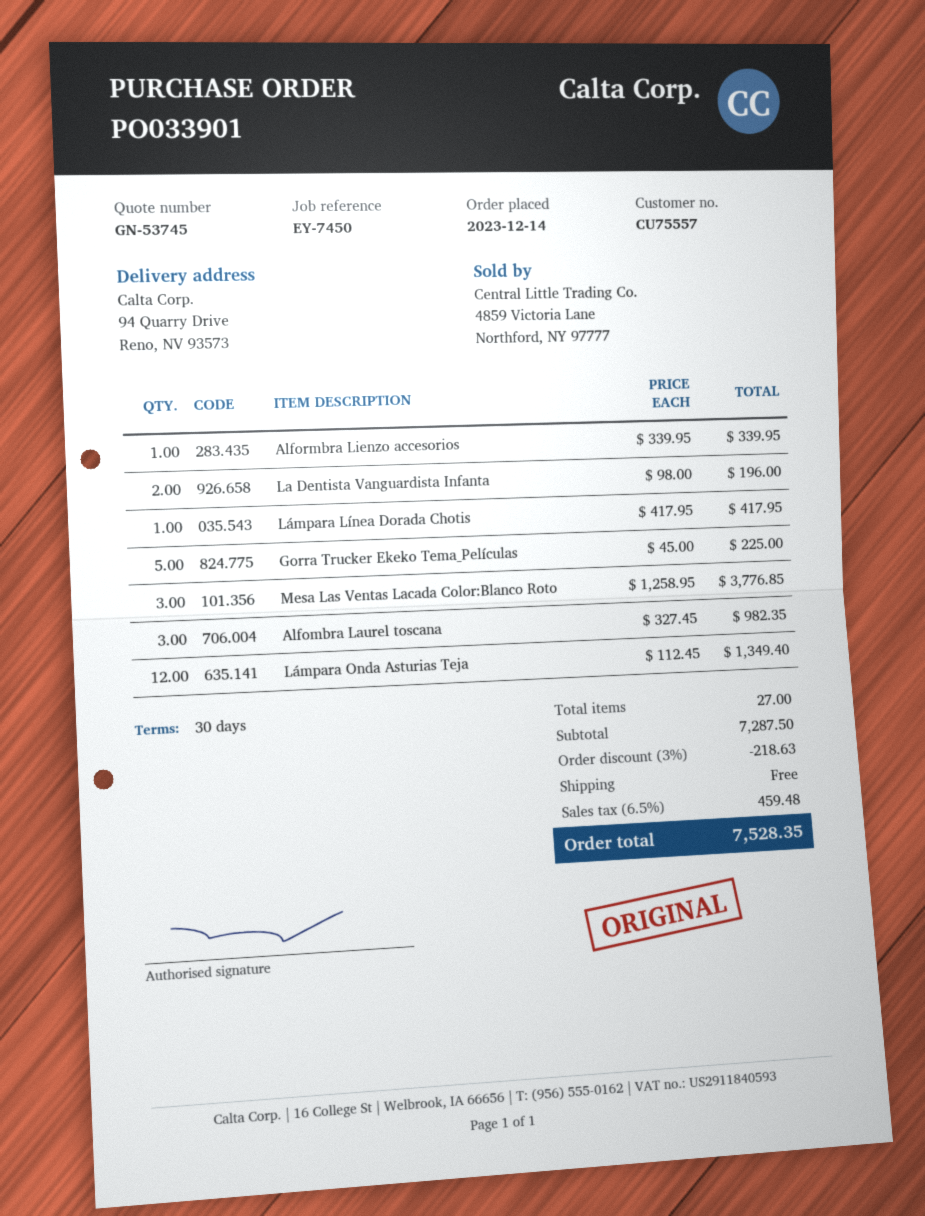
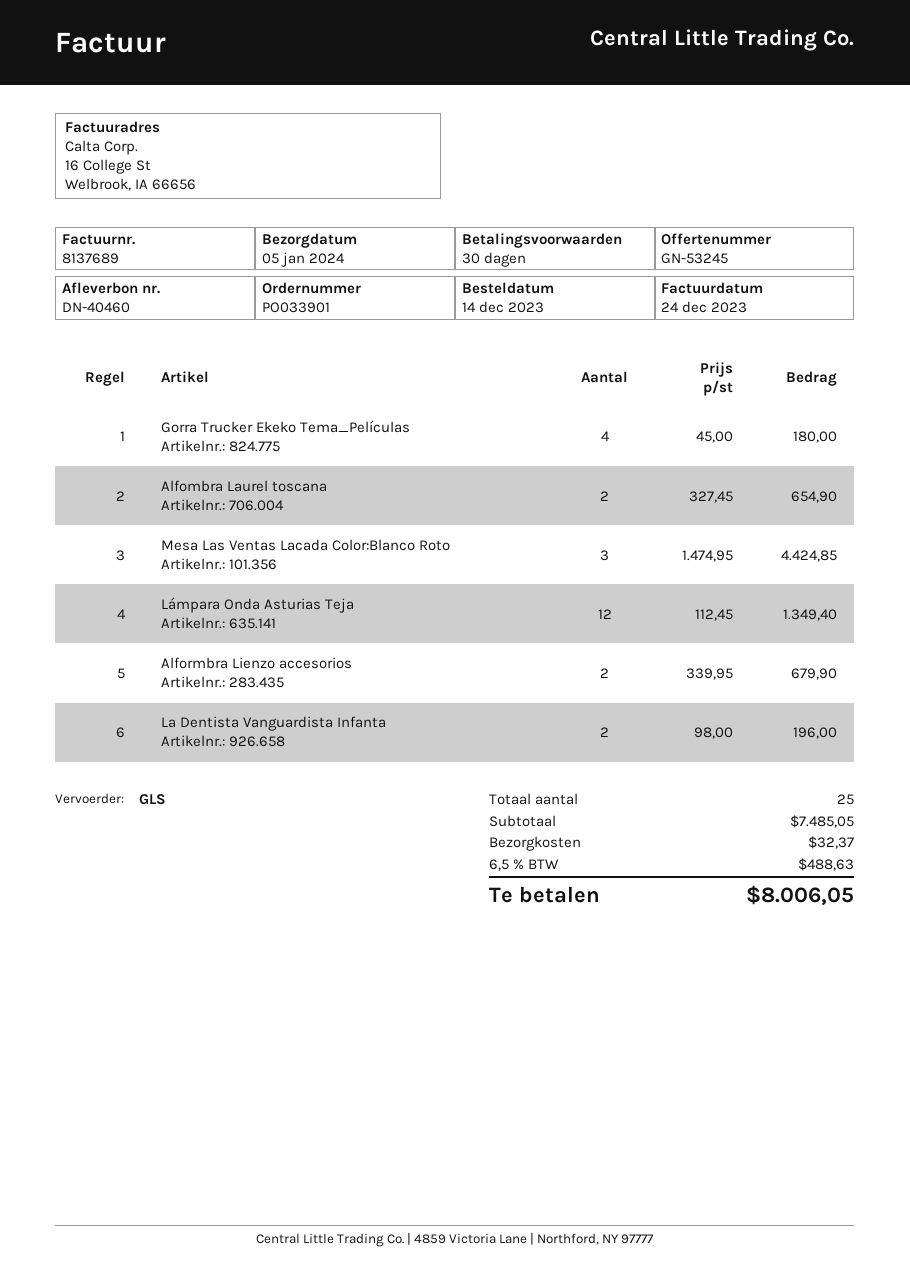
quote number: GN-53745 -> GN-53245
Alformbra Lienzo accesorios: 1 x 339.95 = 339.95 -> 2 x 339.95 = 679.90
Lámpara Línea Dorada Chotis: 1 x 417.95 = 417.95 -> none
Gorra Trucker Ekeko Tema_Películas: 5 x 45.00 = 225.00 -> 4 x 45.00 = 180.00
Mesa Las Ventas Lacada Color:Blanco Roto: 3 x 1258.95 = 3776.85 -> 3 x 1474.95 = 4424.85
Alfombra Laurel toscana: 3 x 327.45 = 982.35 -> 2 x 327.45 = 654.90
total quantity: 27 -> 25
subtotal: 7287.50 -> 7485.05
discount: 3% = 218.63 -> none
shipping: 0.00 -> 32.37
tax: 6.5% = 459.48 -> 6.5% = 488.63
total: 7528.35 -> 8006.05

